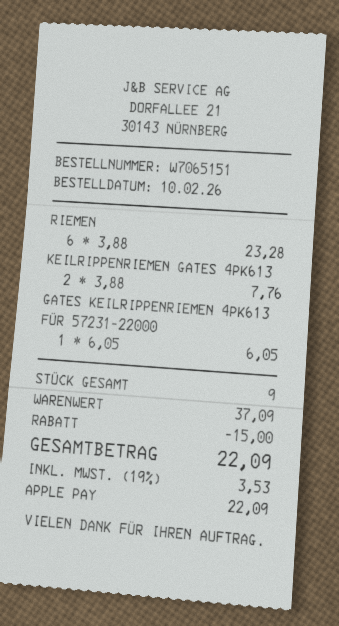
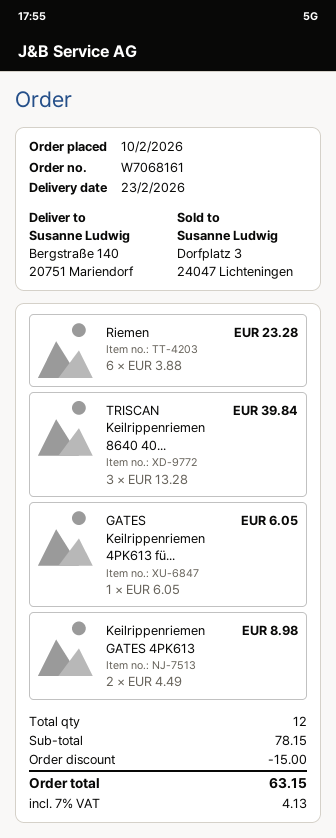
order number: W7065151 -> W7068161
KEILRIPPENRIEMEN GATES 4PK613: 2 x 3.88 = 7.76 -> 2 x 4.49 = 8.98
TRISCAN Keilrippenriemen 8640 40...: none -> 3 x 13.28 = 39.84
total quantity: 9 -> 12
subtotal: 37.09 -> 78.15
tax: 19% = 3.53 -> 7% = 4.13
total: 22.09 -> 63.15

